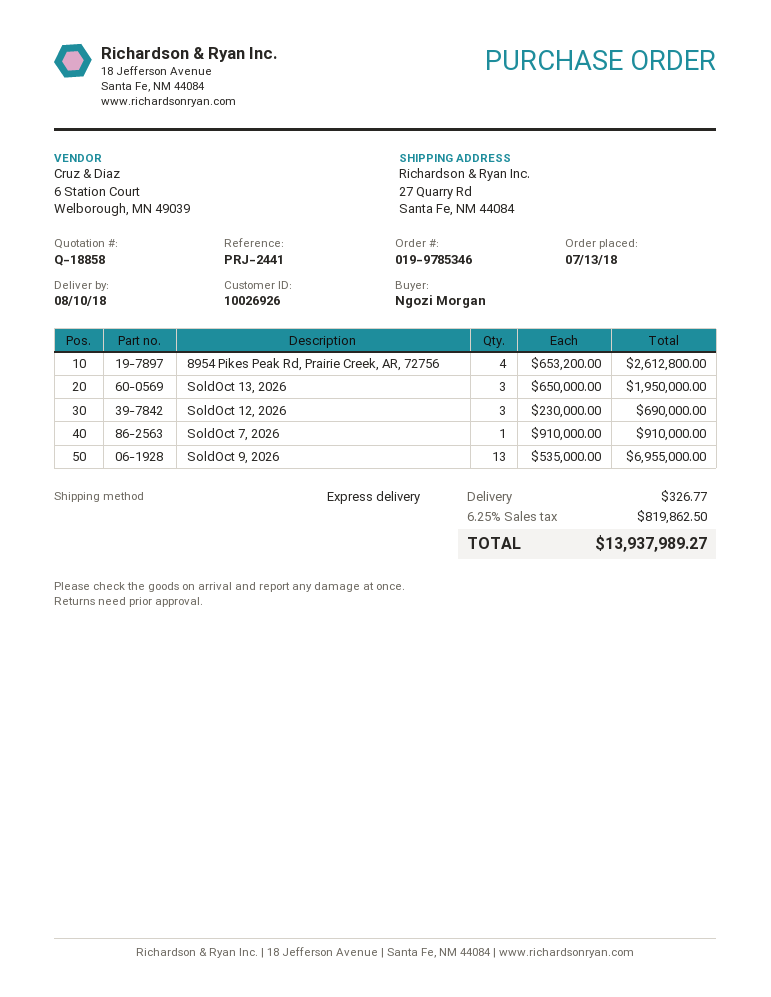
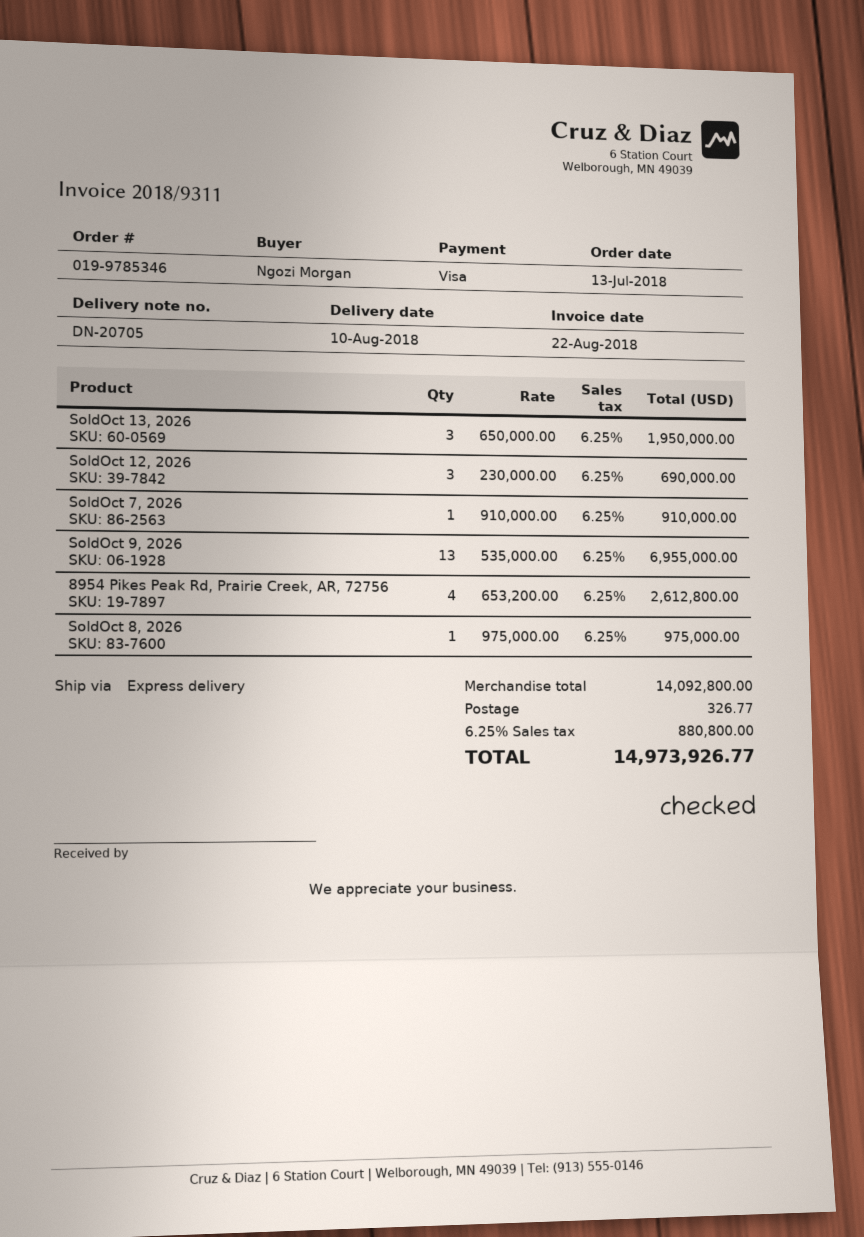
SoldOct 8, 2026: none -> 1 x 975000.00 = 975000.00
tax: 6.25% = 819862.50 -> 6.25% = 880800.00
total: 13937989.27 -> 14973926.77

